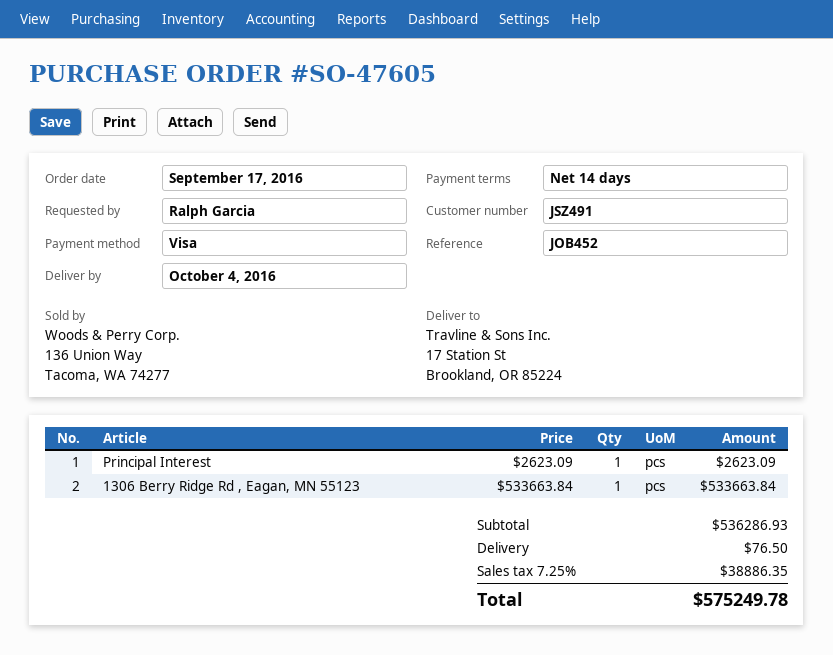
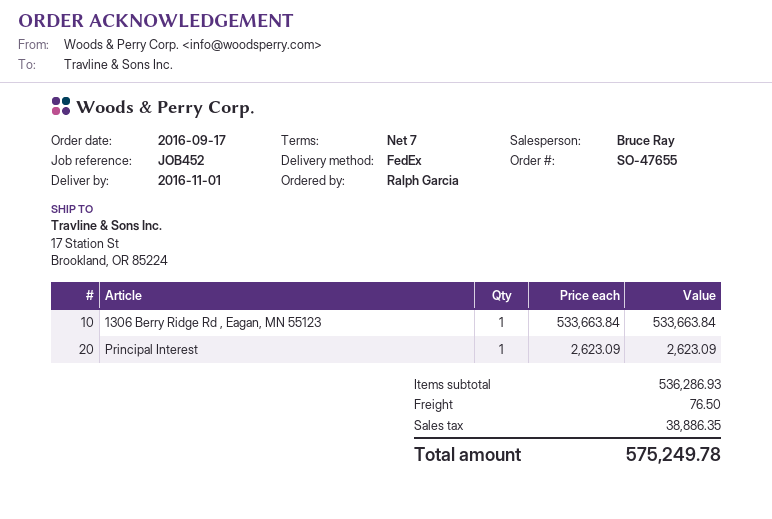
order number: SO-47605 -> SO-47655
delivery date: 2016-10-04 -> 2016-11-01
payment terms: 14 days -> 7 days

